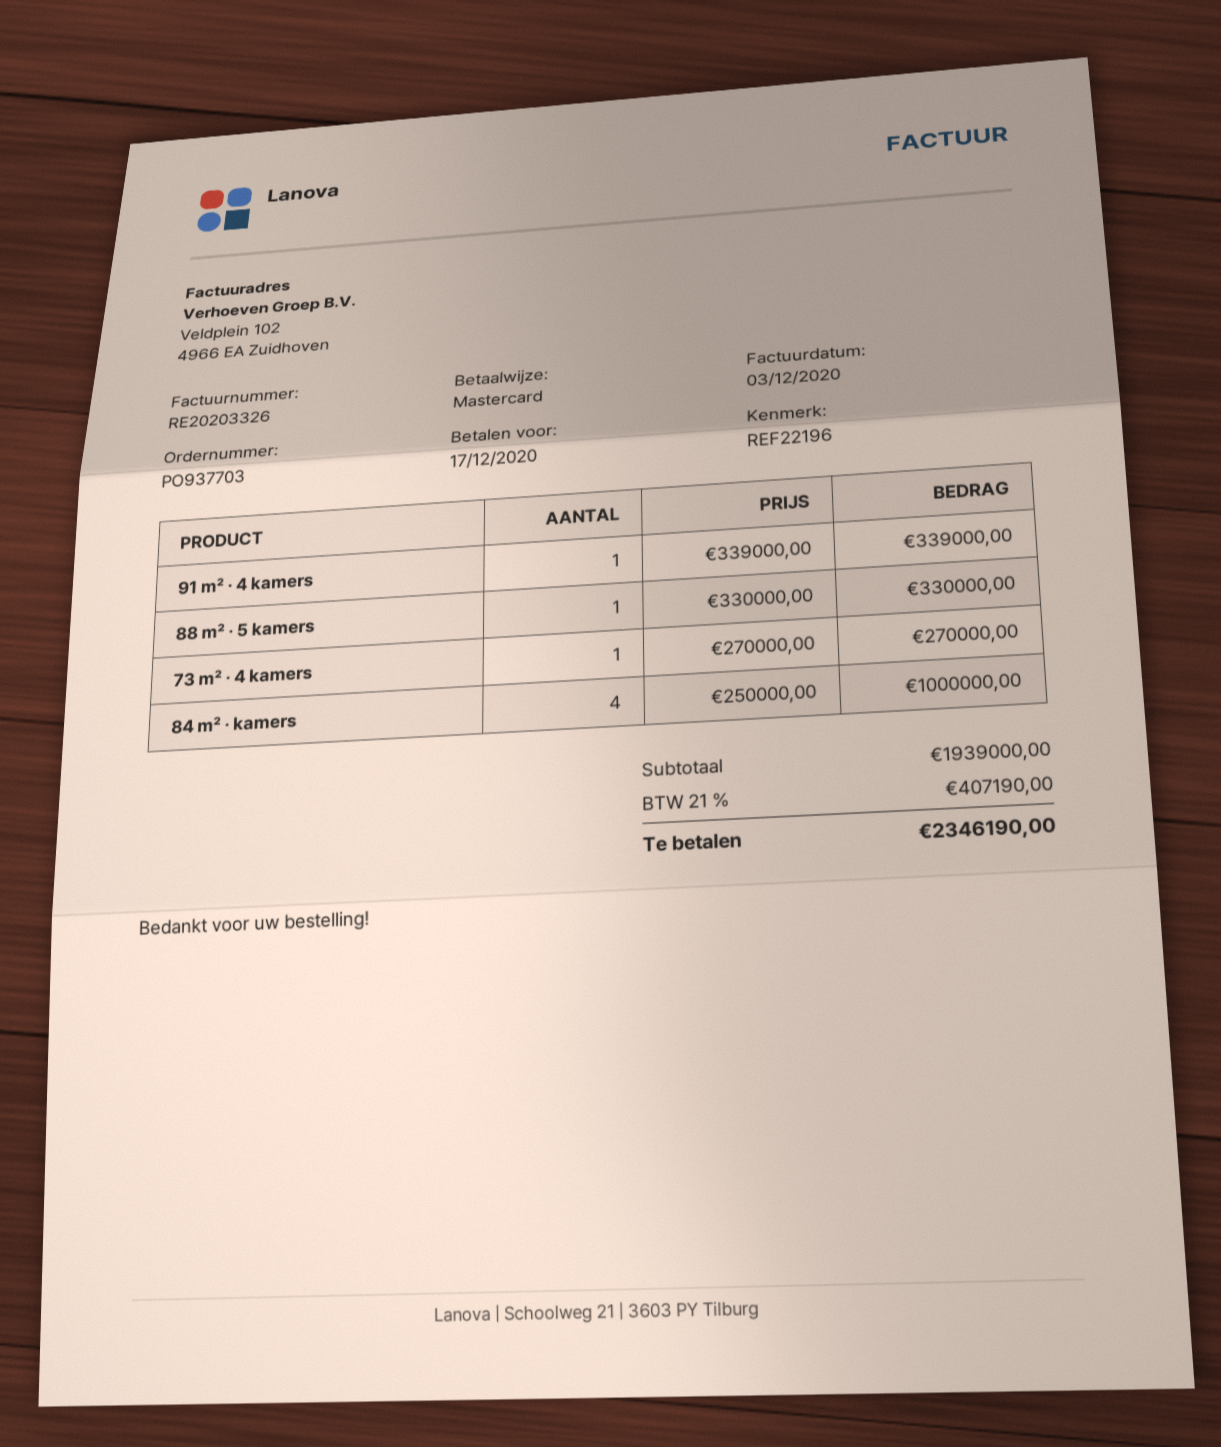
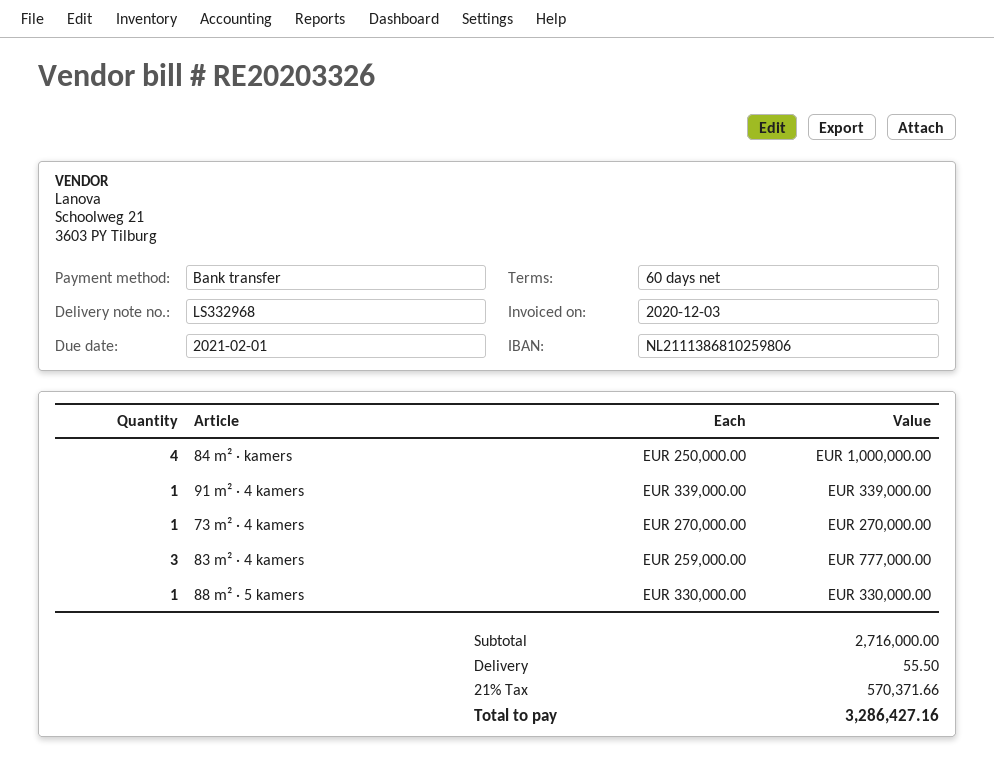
due date: 2020-12-17 -> 2021-02-01
payment method: Mastercard -> bank transfer
83 m² · 4 kamers: none -> 3 x 259000.00 = 777000.00
subtotal: 1939000.00 -> 2716000.00
shipping: none -> 55.50
tax: 21% = 407190.00 -> 21% = 570371.66
total: 2346190.00 -> 3286427.16

